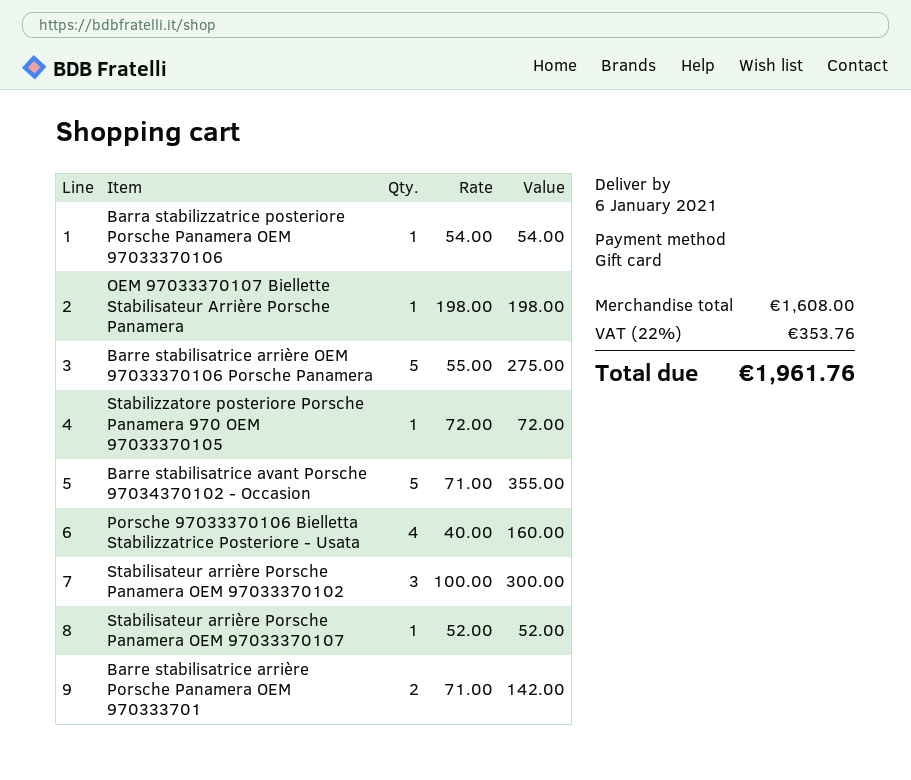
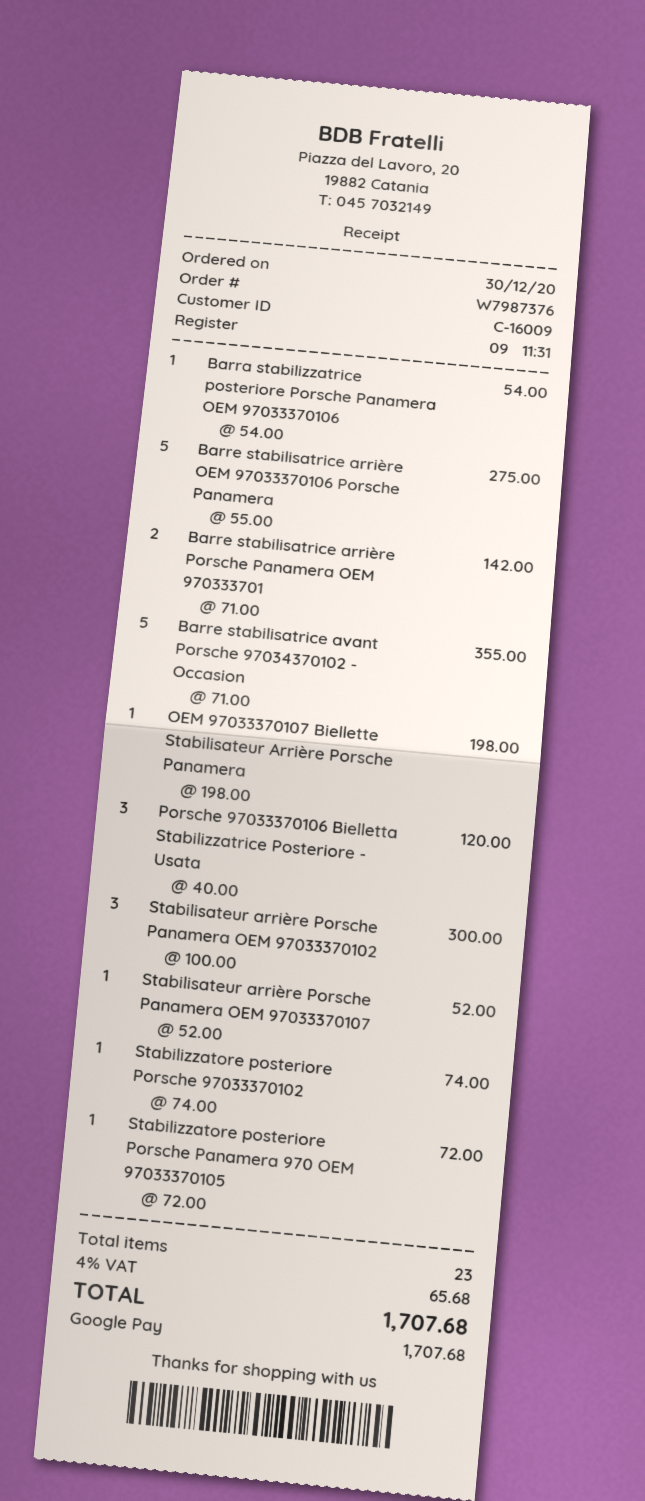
payment method: gift card -> Google Pay
Porsche 97033370106 Bielletta Stabilizzatrice Posteriore - Usata: 4 x 40.00 = 160.00 -> 3 x 40.00 = 120.00
Stabilizzatore posteriore Porsche 97033370102: none -> 1 x 74.00 = 74.00
tax: 22% = 353.76 -> 4% = 65.68
total: 1961.76 -> 1707.68

